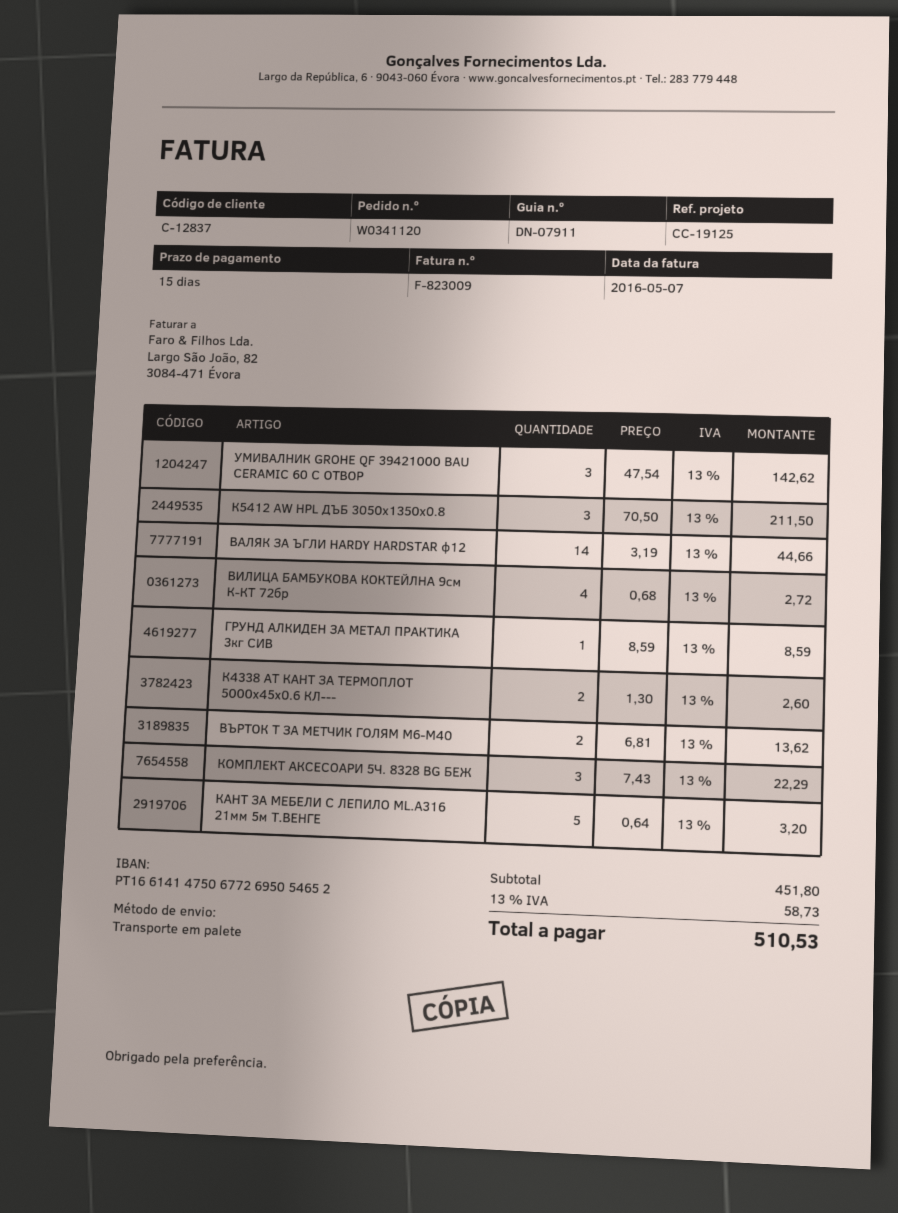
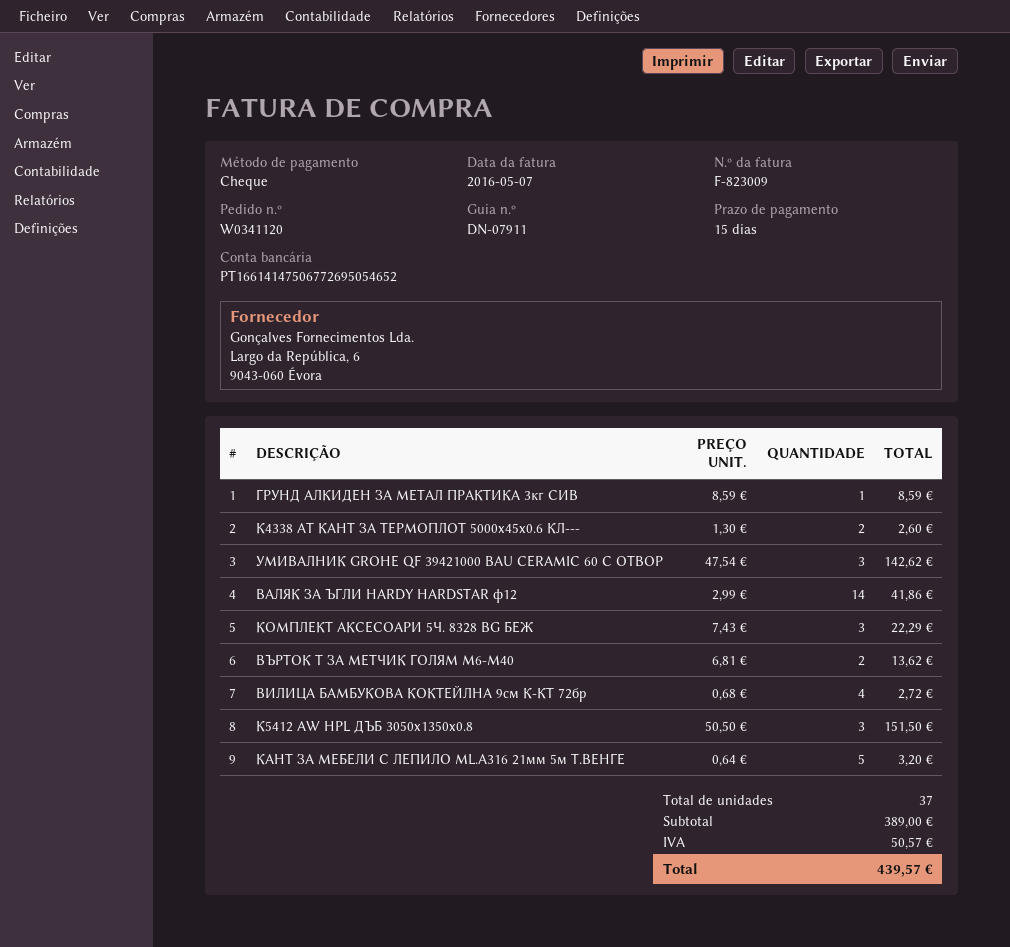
К5412 AW HPL ДЪБ 3050х1350х0.8: 3 x 70.50 = 211.50 -> 3 x 50.50 = 151.50
ВАЛЯК ЗА ЪГЛИ HARDY HARDSTAR ф12: 14 x 3.19 = 44.66 -> 14 x 2.99 = 41.86
subtotal: 451.80 -> 389.00
tax: 58.73 -> 50.57
total: 510.53 -> 439.57

